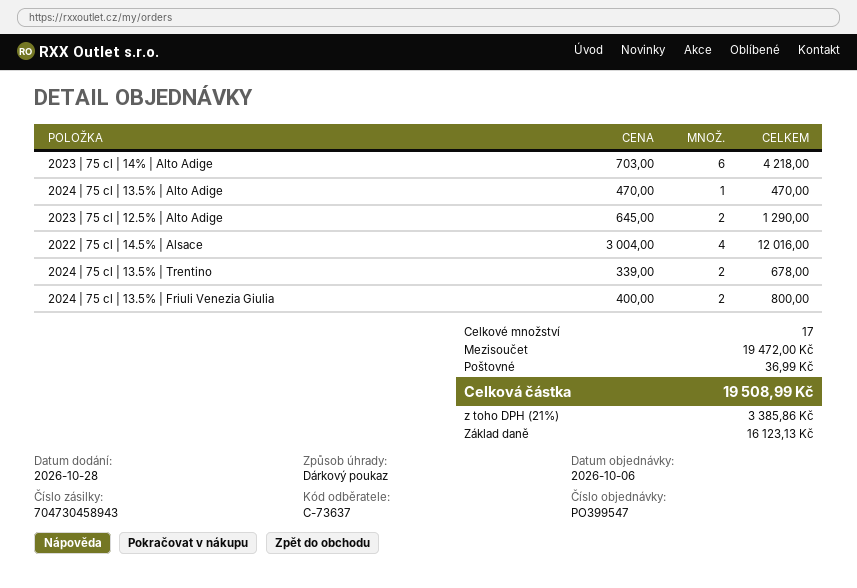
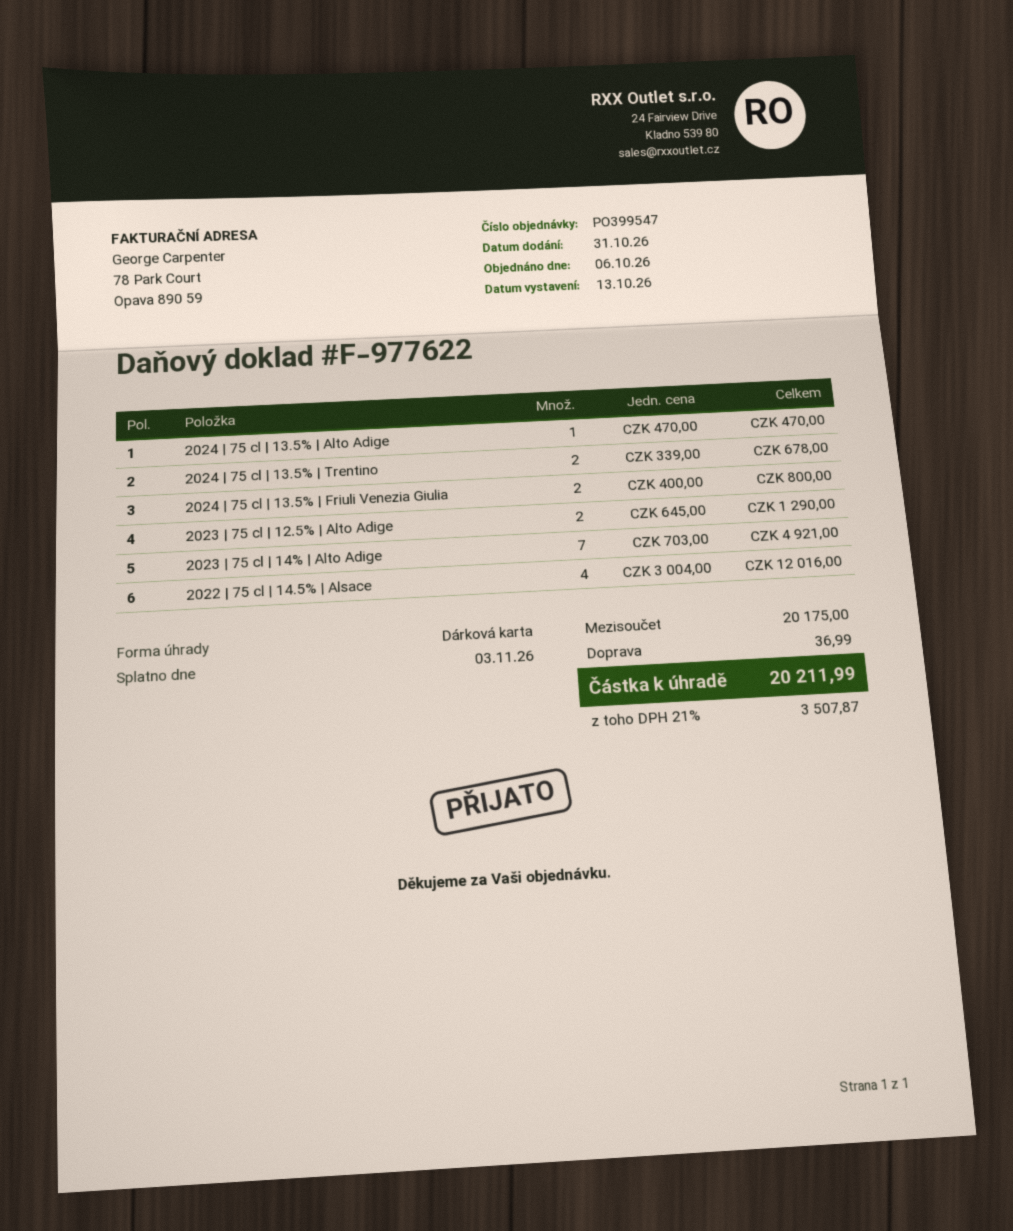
delivery date: 2026-10-28 -> 2026-10-31
2023 | 75 cl | 14% | Alto Adige: 6 x 703.00 = 4218.00 -> 7 x 703.00 = 4921.00
subtotal: 19472.00 -> 20175.00
tax: 21% = 3385.86 -> 21% = 3507.87
total: 19508.99 -> 20211.99

